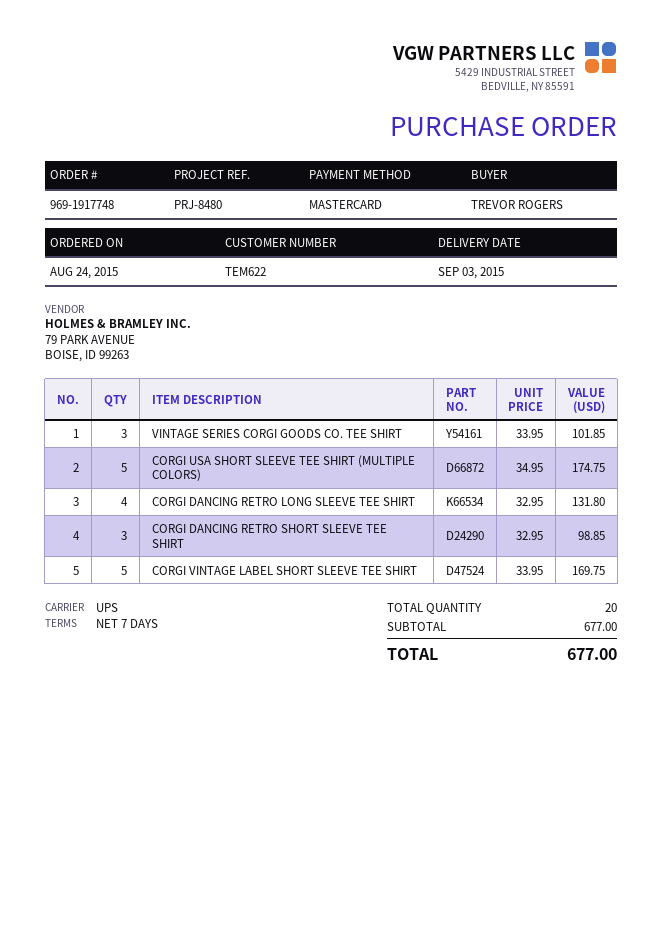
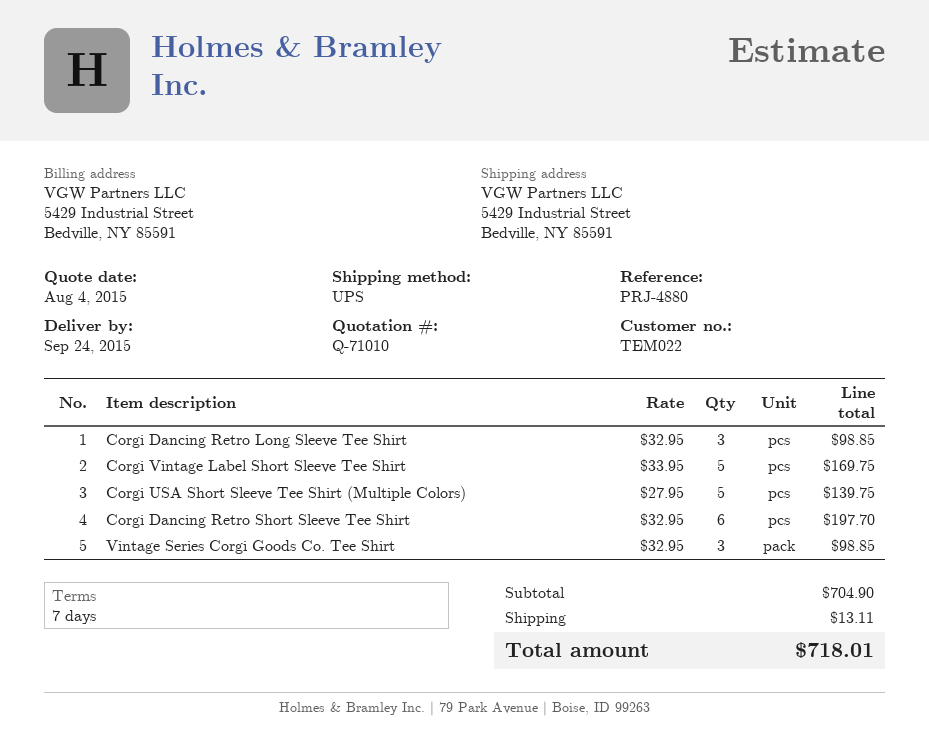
delivery date: 2015-09-03 -> 2015-09-24
customer number: TEM622 -> TEM022
reference: PRJ-8480 -> PRJ-4880
VINTAGE SERIES CORGI GOODS CO. TEE SHIRT: 3 x 33.95 = 101.85 -> 3 x 32.95 = 98.85
CORGI USA SHORT SLEEVE TEE SHIRT (MULTIPLE COLORS): 5 x 34.95 = 174.75 -> 5 x 27.95 = 139.75
CORGI DANCING RETRO LONG SLEEVE TEE SHIRT: 4 x 32.95 = 131.80 -> 3 x 32.95 = 98.85
CORGI DANCING RETRO SHORT SLEEVE TEE SHIRT: 3 x 32.95 = 98.85 -> 6 x 32.95 = 197.70
subtotal: 677.00 -> 704.90
shipping: none -> 13.11
total: 677.00 -> 718.01

